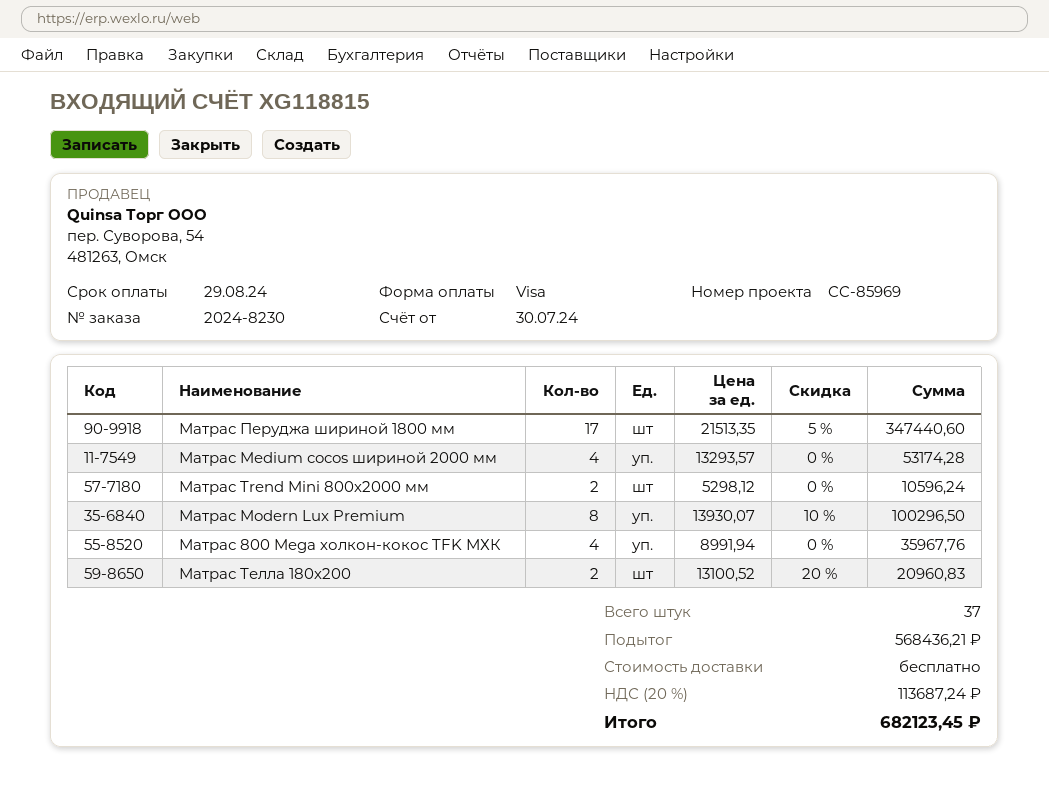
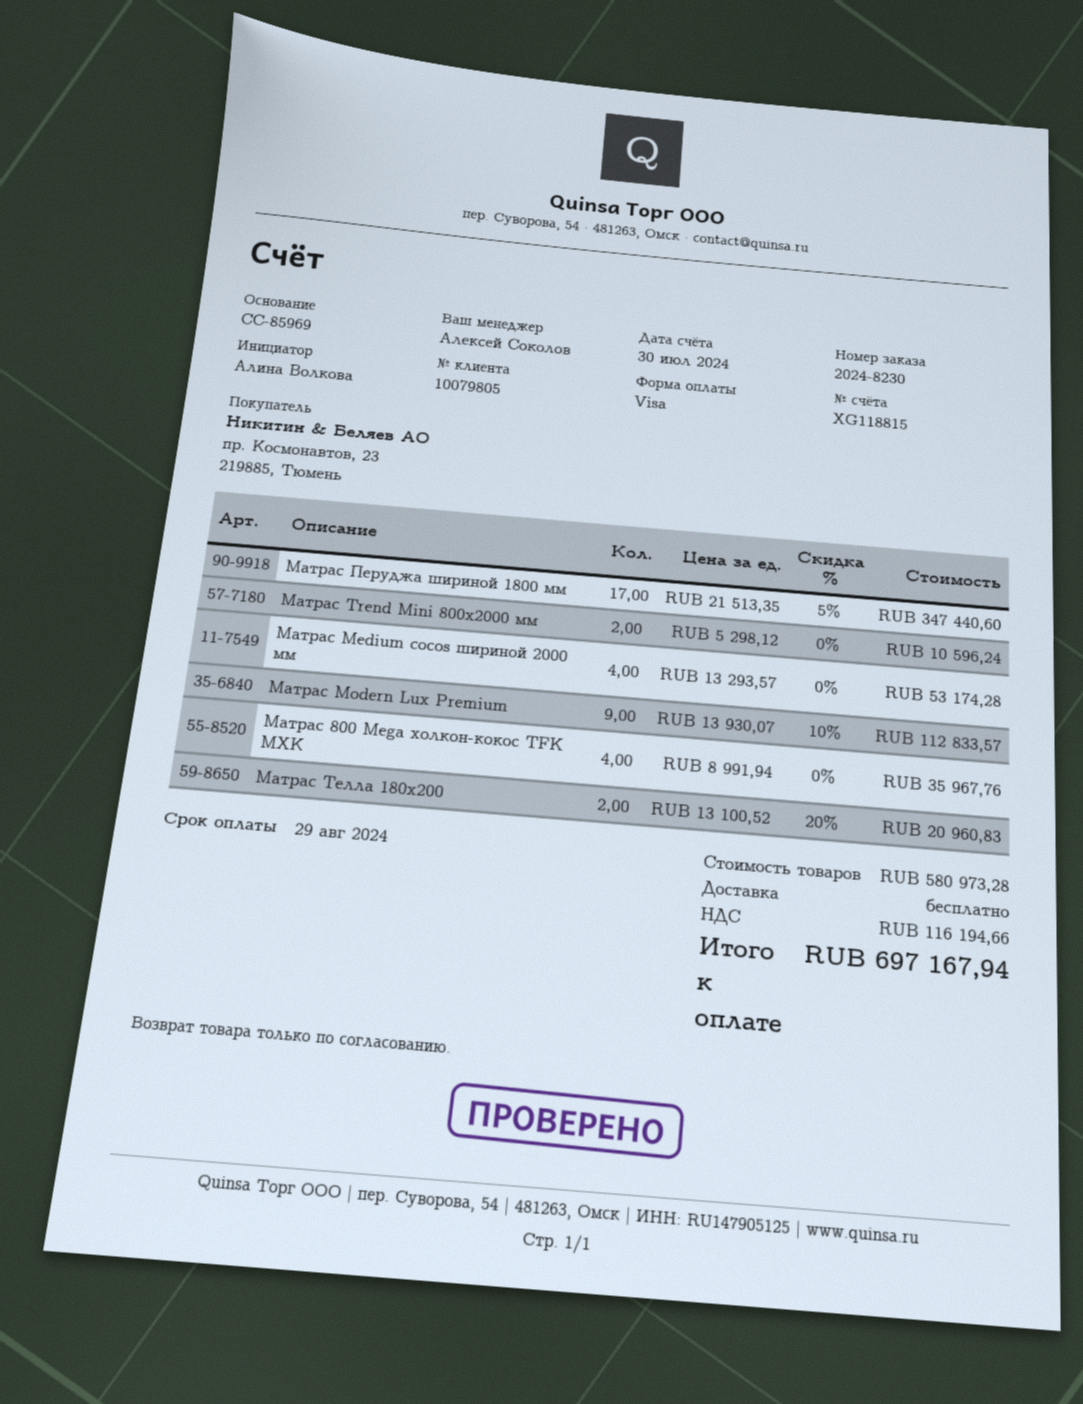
Матрас Modern Lux Premium: 8 x 13930.07 - 10% = 100296.50 -> 9 x 13930.07 - 10% = 112833.57
subtotal: 568436.21 -> 580973.28
tax: 113687.24 -> 116194.66
total: 682123.45 -> 697167.94

